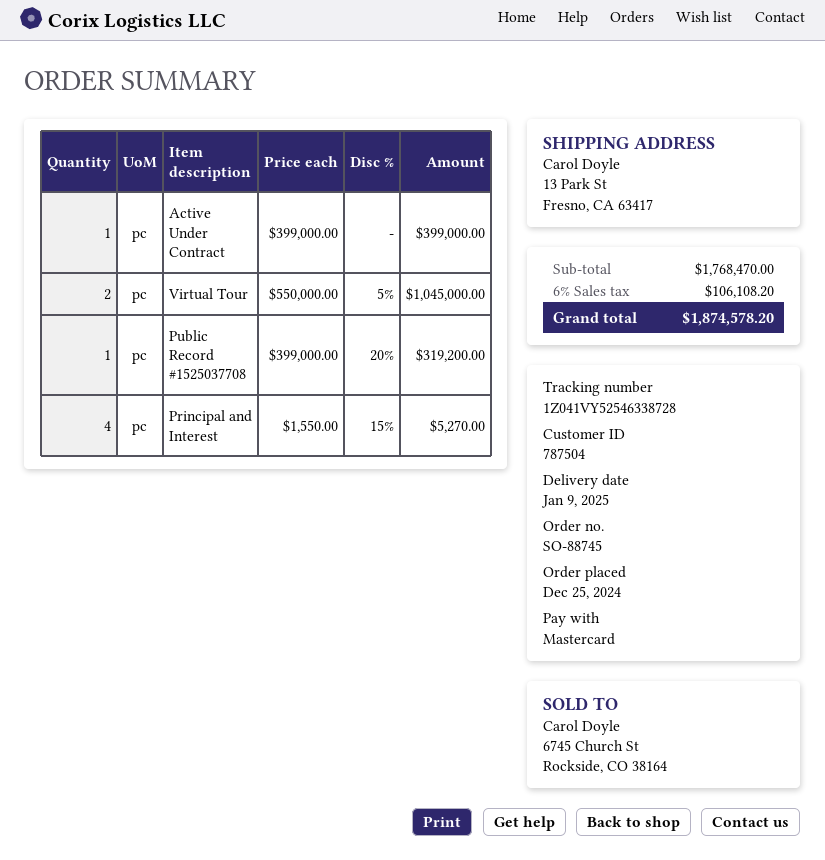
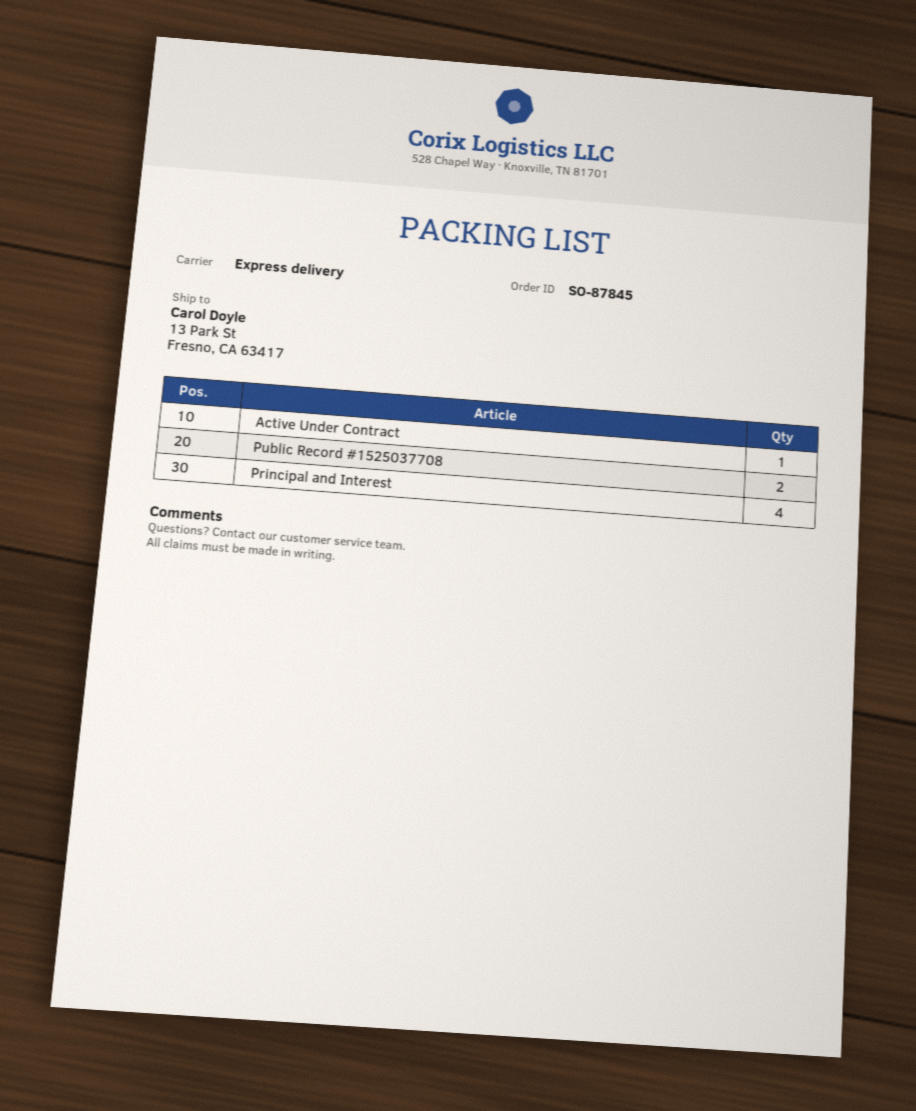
order number: SO-88745 -> SO-87845
Virtual Tour: 2 -> none
Public Record #1525037708: 1 -> 2

